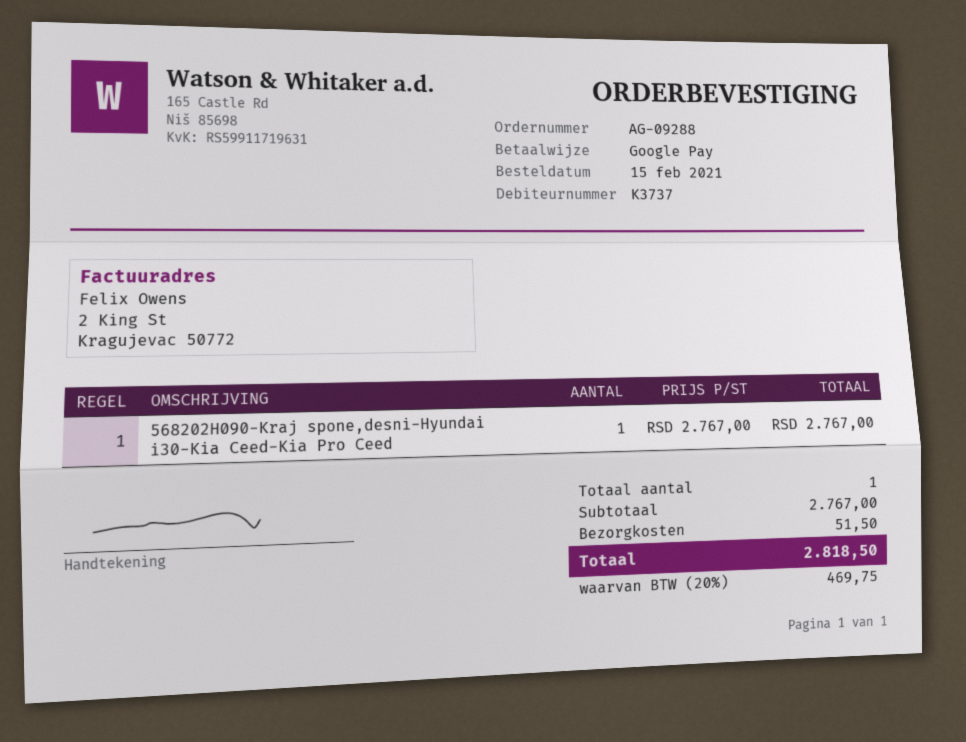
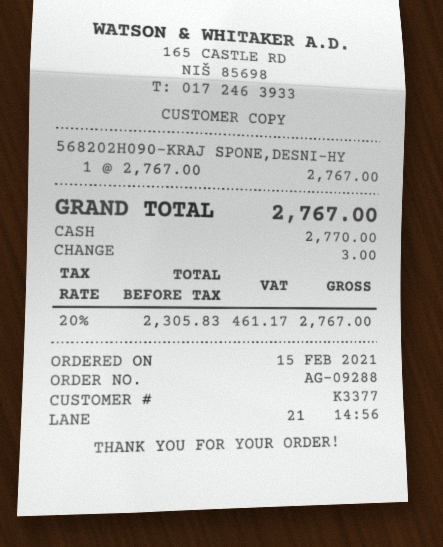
customer number: K3737 -> K3377
payment method: Google Pay -> cash
shipping: 51.50 -> none
tax: 20% = 469.75 -> 20% = 461.17
total: 2818.50 -> 2767.00

